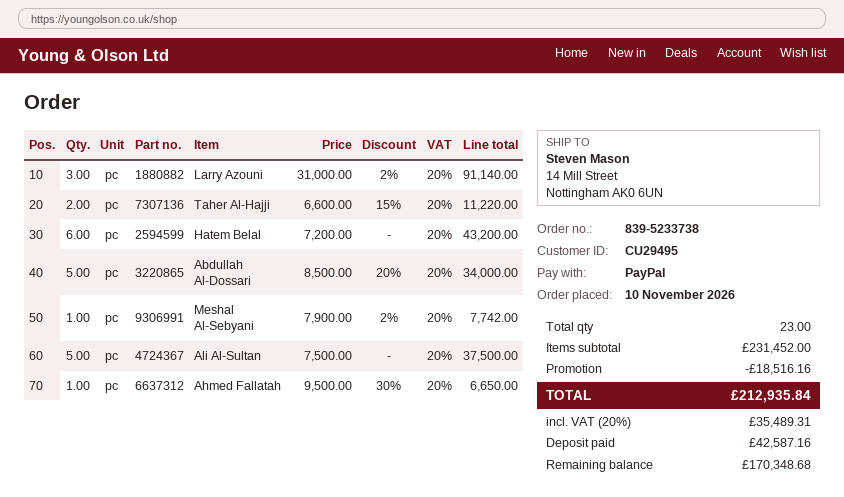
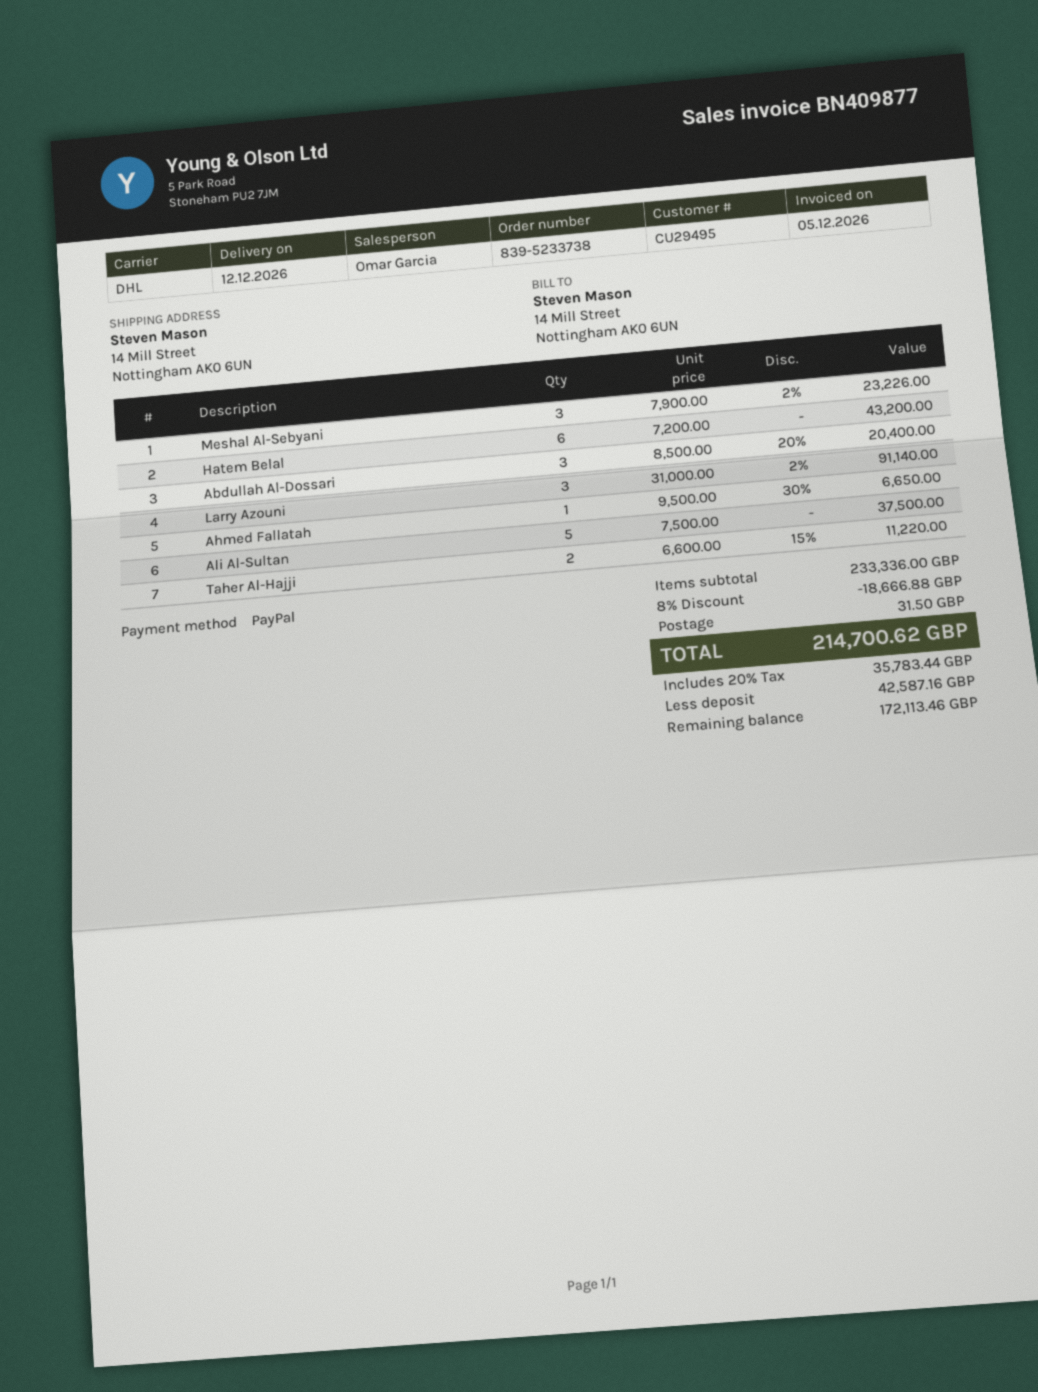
Abdullah Al-Dossari: 5 x 8500.00 - 20% = 34000.00 -> 3 x 8500.00 - 20% = 20400.00
Meshal Al-Sebyani: 1 x 7900.00 - 2% = 7742.00 -> 3 x 7900.00 - 2% = 23226.00
subtotal: 231452.00 -> 233336.00
discount: 18516.16 -> 18666.88
shipping: none -> 31.50
tax: 20% = 35489.31 -> 20% = 35783.44
total: 212935.84 -> 214700.62
balance: 170348.68 -> 172113.46

